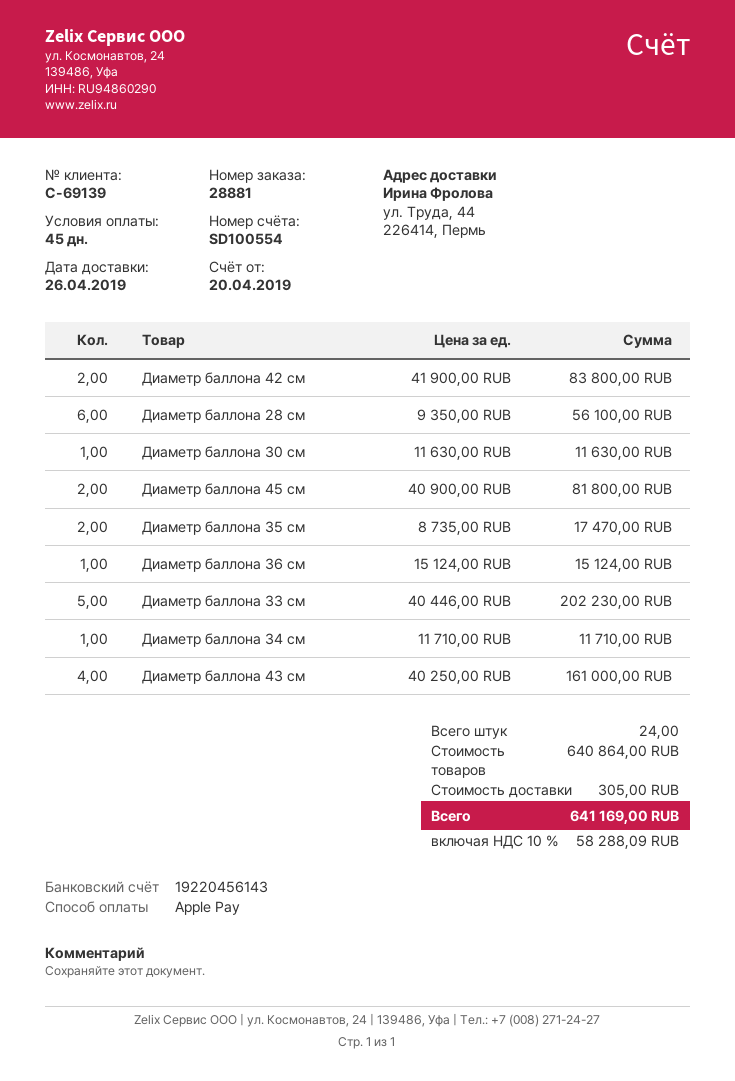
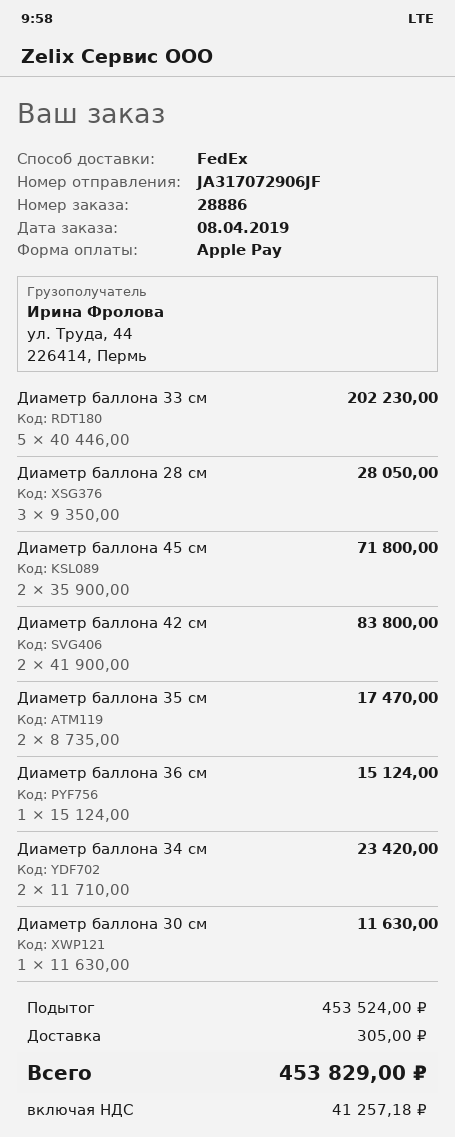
order number: 28881 -> 28886
Диаметр баллона 28 см: 6 x 9350.00 = 56100.00 -> 3 x 9350.00 = 28050.00
Диаметр баллона 45 см: 2 x 40900.00 = 81800.00 -> 2 x 35900.00 = 71800.00
Диаметр баллона 34 см: 1 x 11710.00 = 11710.00 -> 2 x 11710.00 = 23420.00
Диаметр баллона 43 см: 4 x 40250.00 = 161000.00 -> none
subtotal: 640864.00 -> 453524.00
tax: 58288.09 -> 41257.18
total: 641169.00 -> 453829.00

